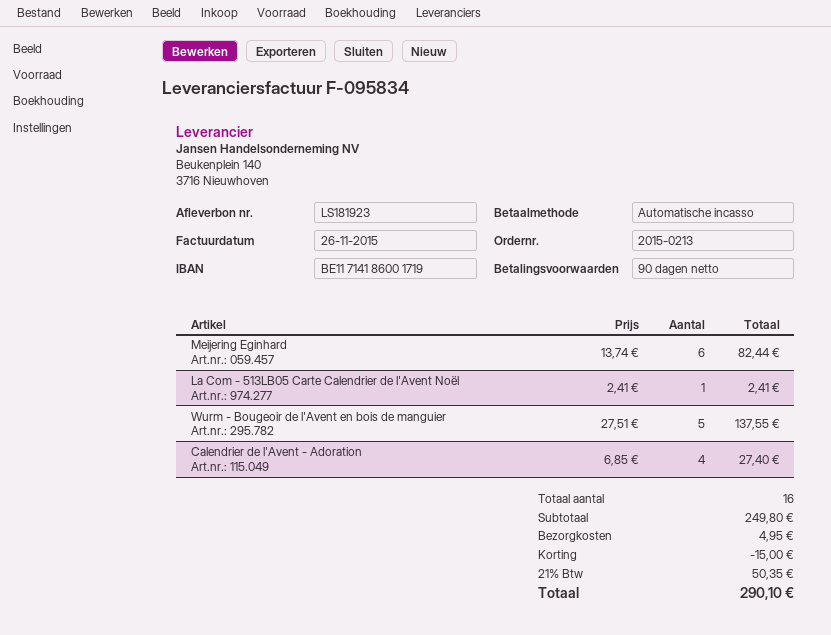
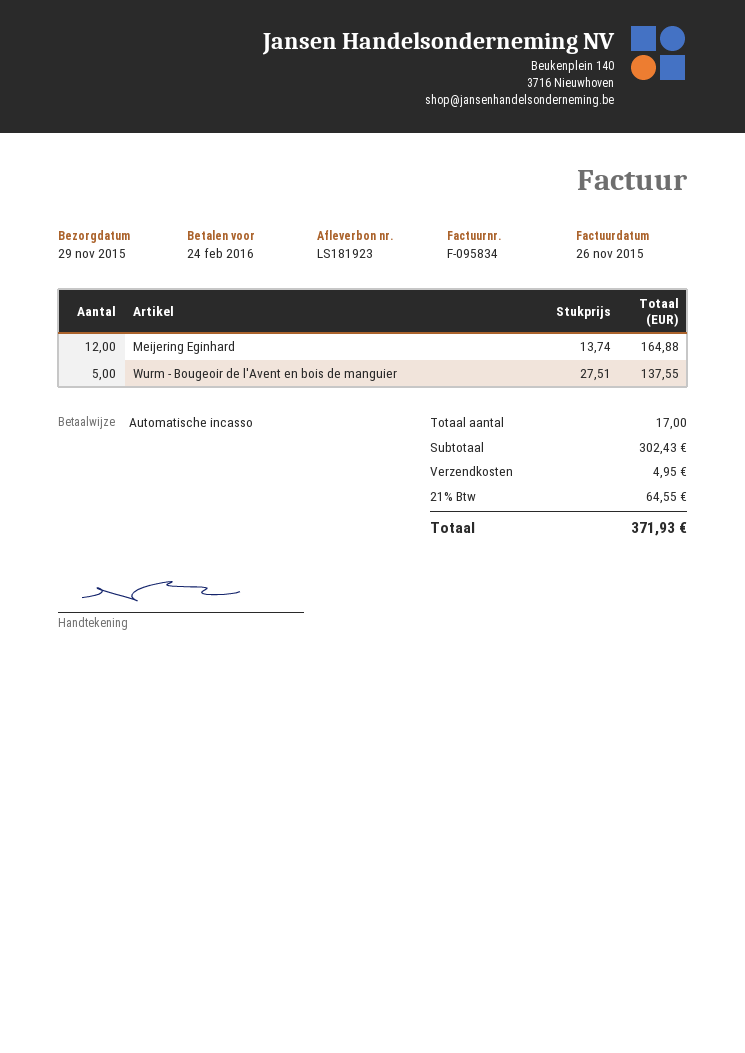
Meijering Eginhard: 6 x 13.74 = 82.44 -> 12 x 13.74 = 164.88
La Com - 513LB05 Carte Calendrier de l'Avent Noël: 1 x 2.41 = 2.41 -> none
Calendrier de l'Avent - Adoration: 4 x 6.85 = 27.40 -> none
total quantity: 16 -> 17
subtotal: 249.80 -> 302.43
discount: 15.00 -> none
tax: 21% = 50.35 -> 21% = 64.55
total: 290.10 -> 371.93

